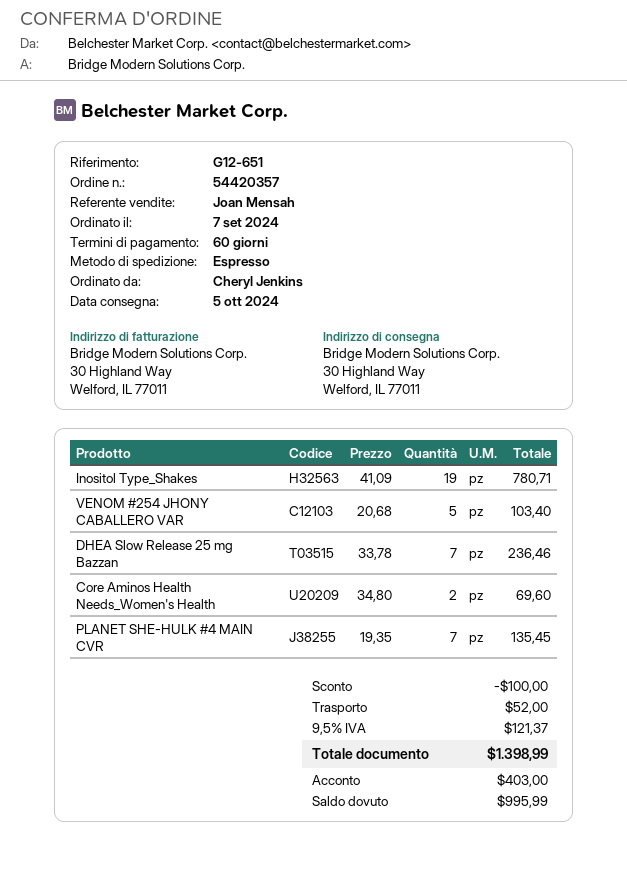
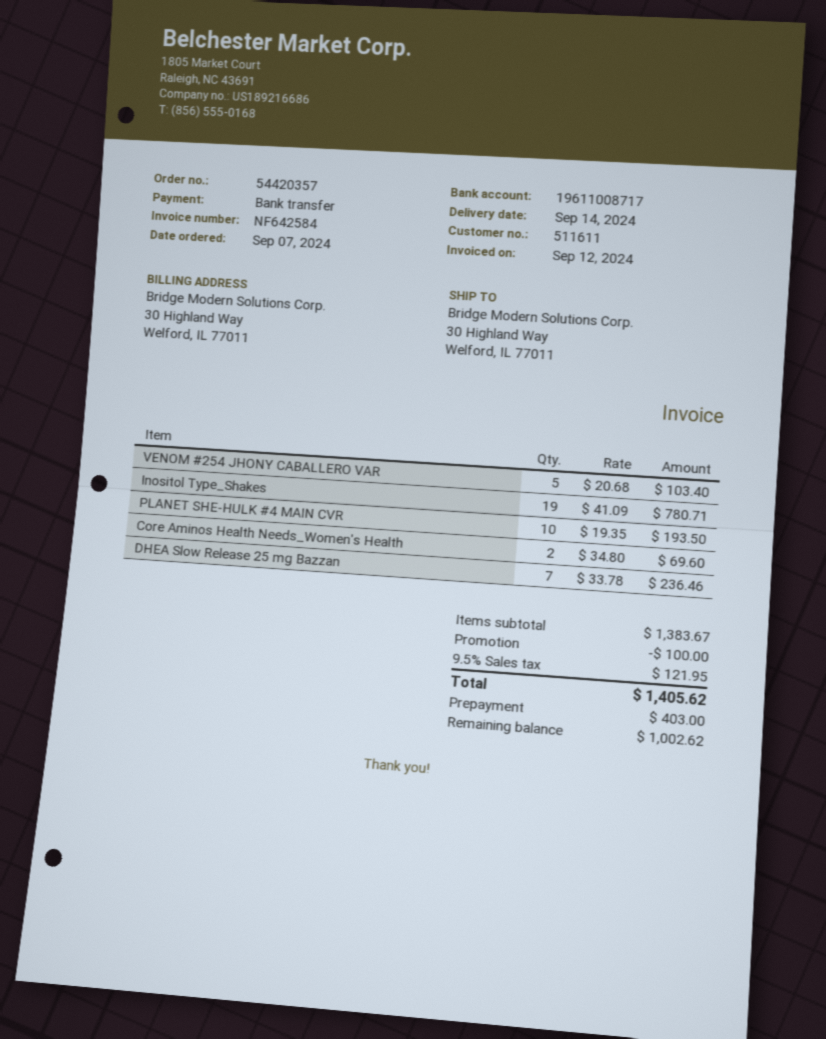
delivery date: 2024-10-05 -> 2024-09-14
PLANET SHE-HULK #4 MAIN CVR: 7 x 19.35 = 135.45 -> 10 x 19.35 = 193.50
shipping: 52.00 -> none
tax: 9.5% = 121.37 -> 9.5% = 121.95
total: 1398.99 -> 1405.62
balance: 995.99 -> 1002.62

